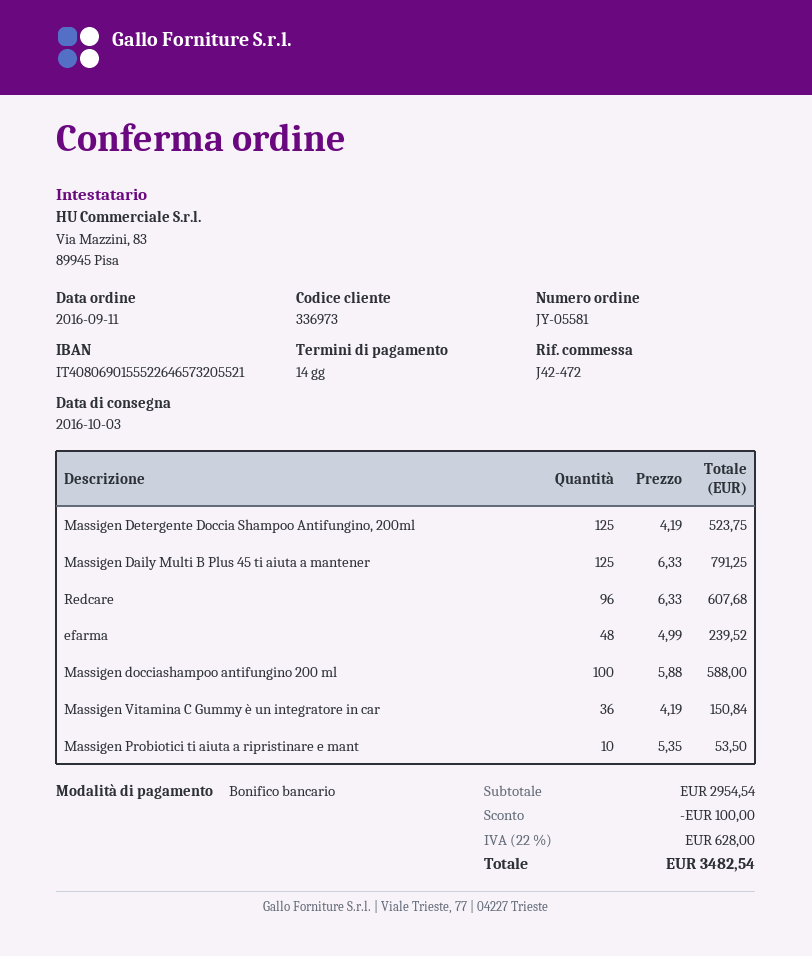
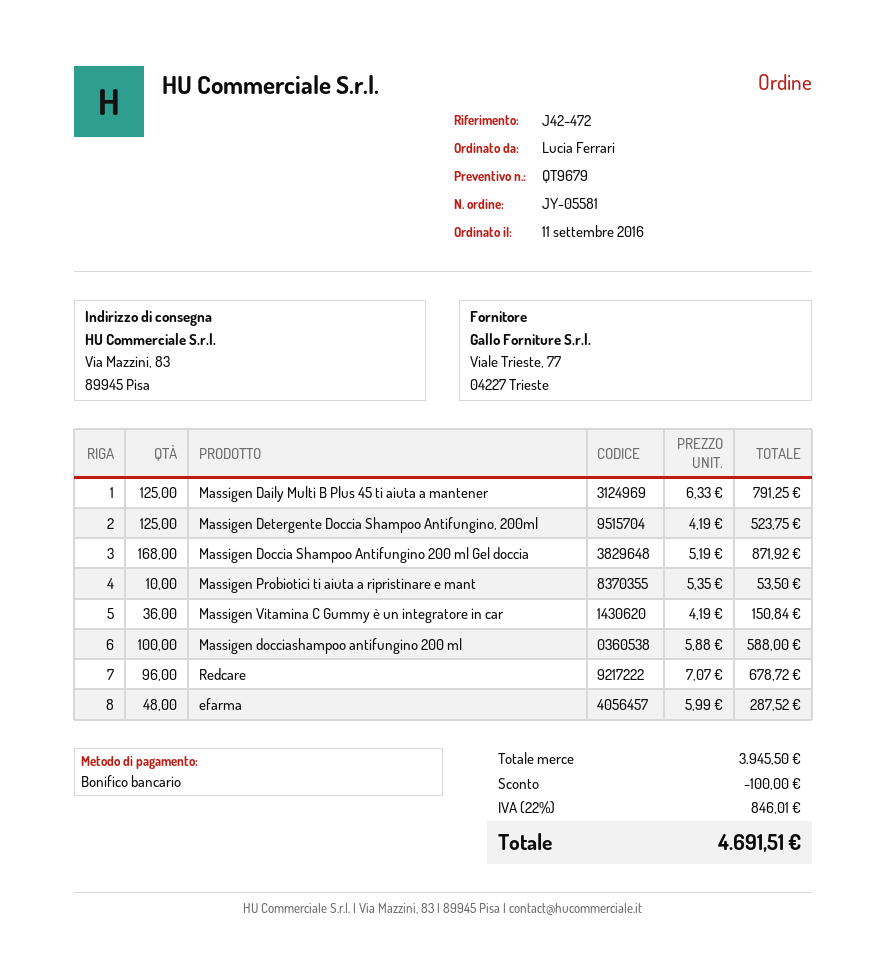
Redcare: 96 x 6.33 = 607.68 -> 96 x 7.07 = 678.72
efarma: 48 x 4.99 = 239.52 -> 48 x 5.99 = 287.52
Massigen Doccia Shampoo Antifungino 200 ml Gel doccia: none -> 168 x 5.19 = 871.92
subtotal: 2954.54 -> 3945.50
tax: 22% = 628.00 -> 22% = 846.01
total: 3482.54 -> 4691.51

